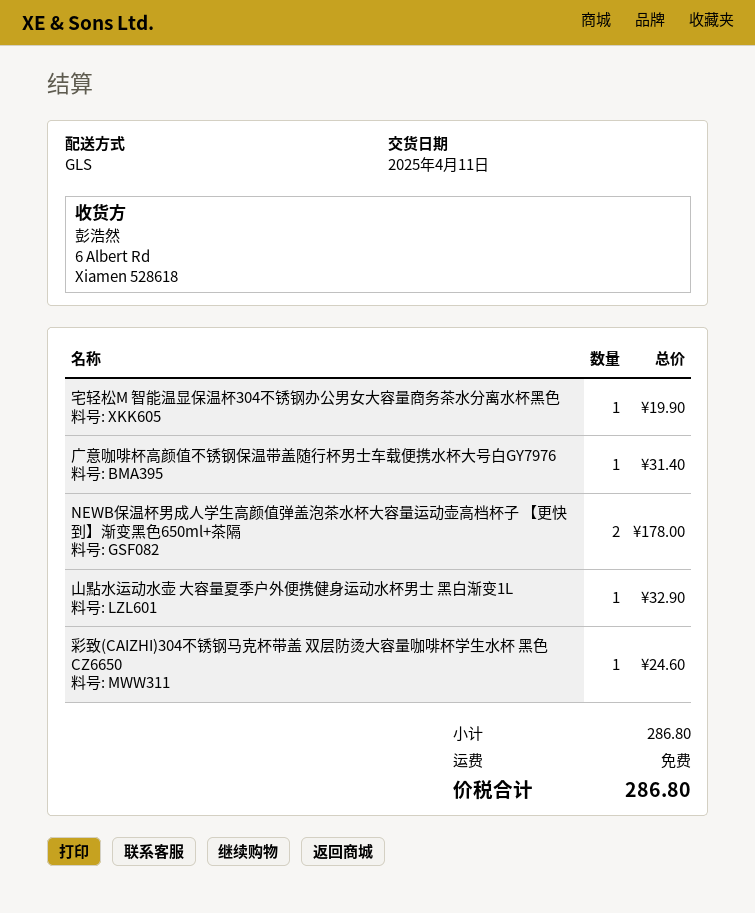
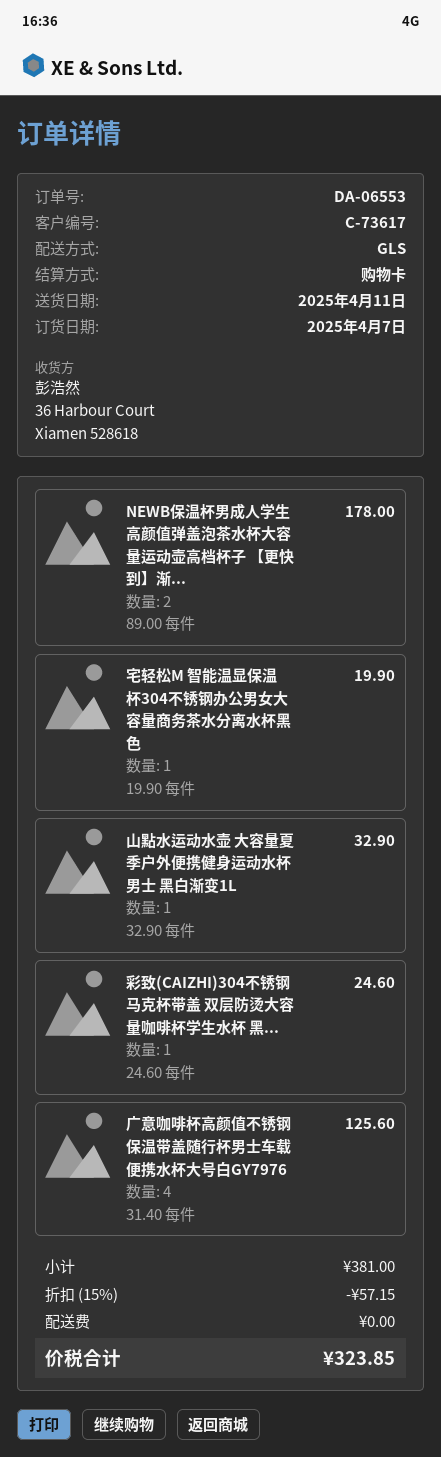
ship to: 6 Albert Rd, Xiamen 528618 -> 36 Harbour Court, Xiamen 528618
广意咖啡杯高颜值不锈钢保温带盖随行杯男士车载便携水杯大号白GY7976: 1 for 31.40 -> 4 for 125.60
subtotal: 286.80 -> 381.00
discount: none -> 15% = 57.15
total: 286.80 -> 323.85

